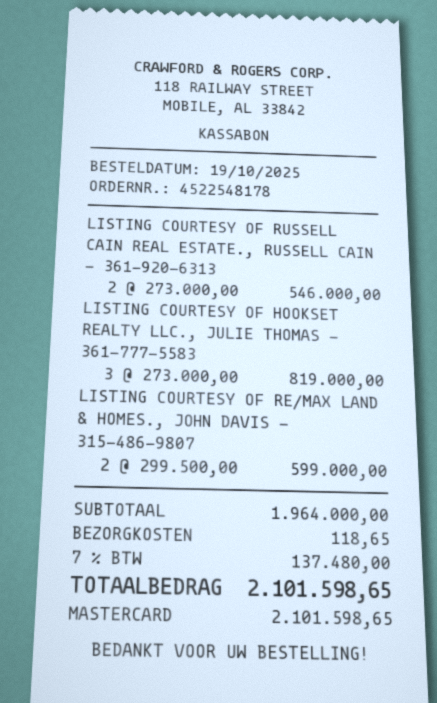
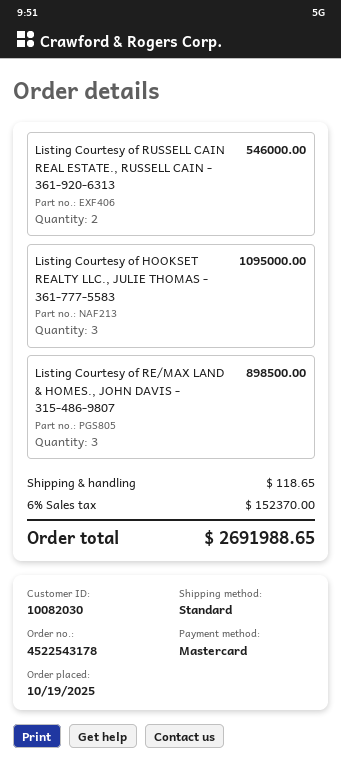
order number: 4522548178 -> 4522543178
LISTING COURTESY OF HOOKSET REALTY LLC., JULIE THOMAS - 361-777-5583: 3 for 819000.00 -> 3 for 1095000.00
LISTING COURTESY OF RE/MAX LAND & HOMES., JOHN DAVIS - 315-486-9807: 2 for 599000.00 -> 3 for 898500.00
tax: 7% = 137480.00 -> 6% = 152370.00
total: 2101598.65 -> 2691988.65

